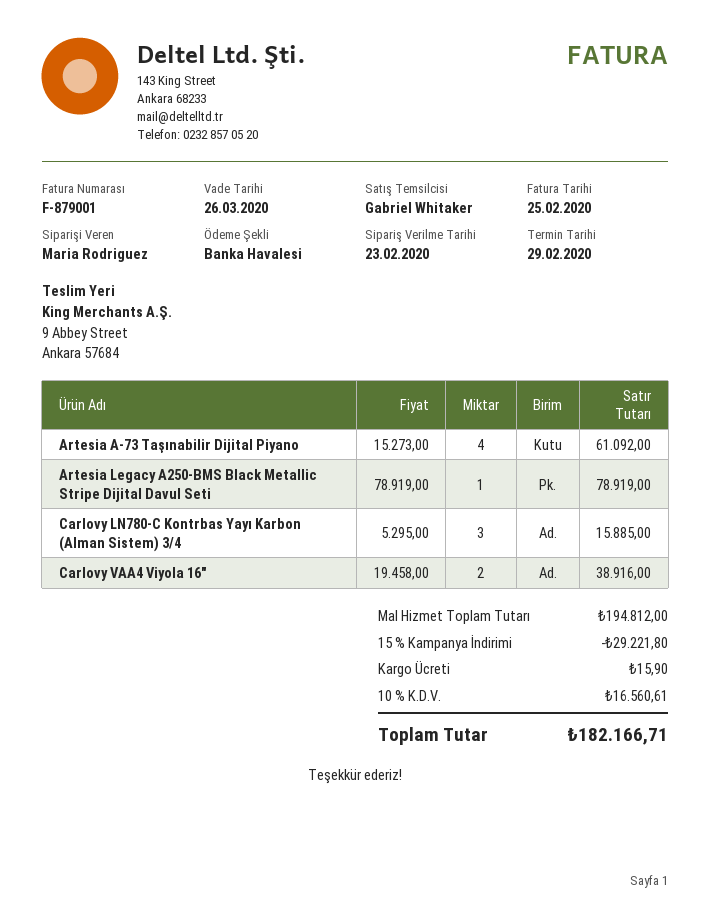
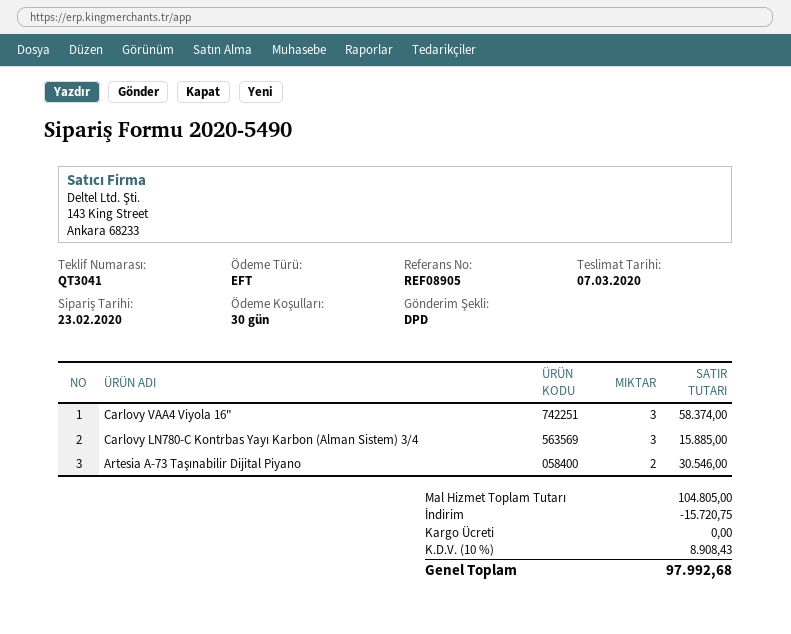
delivery date: 2020-02-29 -> 2020-03-07
Artesia A-73 Taşınabilir Dijital Piyano: 4 for 61092.00 -> 2 for 30546.00
Artesia Legacy A250-BMS Black Metallic Stripe Dijital Davul Seti: 1 for 78919.00 -> none
Carlovy VAA4 Viyola 16": 2 for 38916.00 -> 3 for 58374.00
subtotal: 194812.00 -> 104805.00
discount: 29221.80 -> 15720.75
shipping: 15.90 -> 0.00
tax: 10% = 16560.61 -> 10% = 8908.43
total: 182166.71 -> 97992.68

